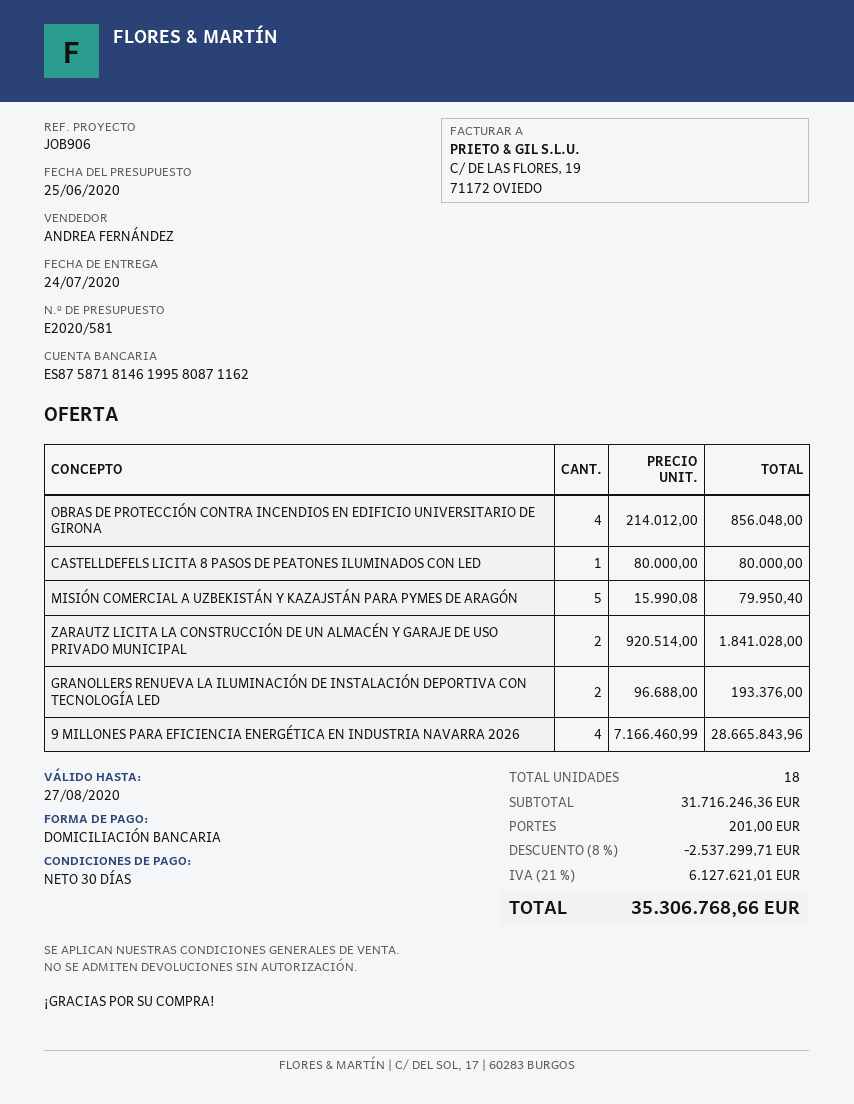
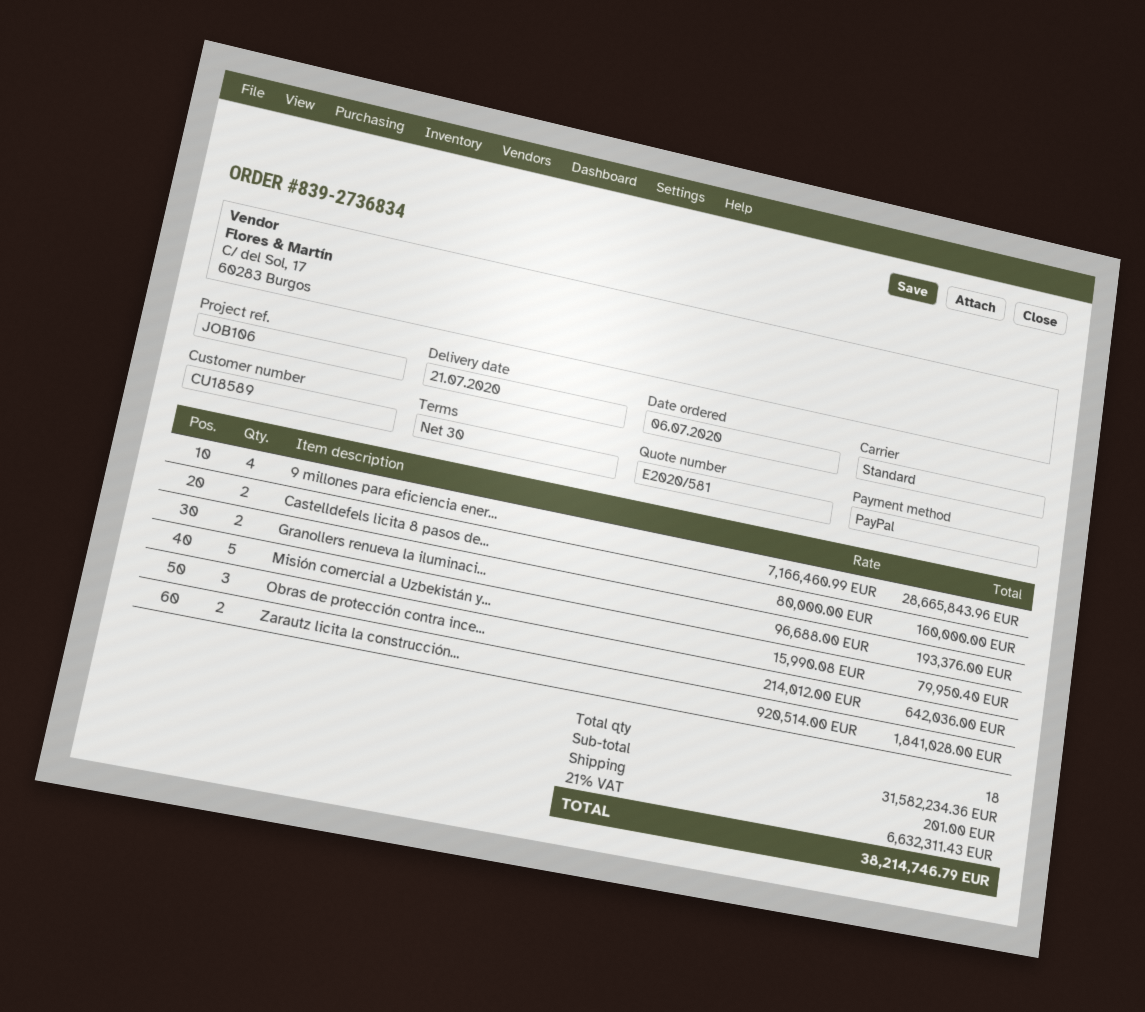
delivery date: 2020-07-24 -> 2020-07-21
reference: JOB906 -> JOB106
payment method: direct debit -> PayPal
OBRAS DE PROTECCIÓN CONTRA INCENDIOS EN EDIFICIO UNIVERSITARIO DE GIRONA: 4 x 214012.00 = 856048.00 -> 3 x 214012.00 = 642036.00
CASTELLDEFELS LICITA 8 PASOS DE PEATONES ILUMINADOS CON LED: 1 x 80000.00 = 80000.00 -> 2 x 80000.00 = 160000.00
subtotal: 31716246.36 -> 31582234.36
discount: 8% = 2537299.71 -> none
tax: 21% = 6127621.01 -> 21% = 6632311.43
total: 35306768.66 -> 38214746.79

